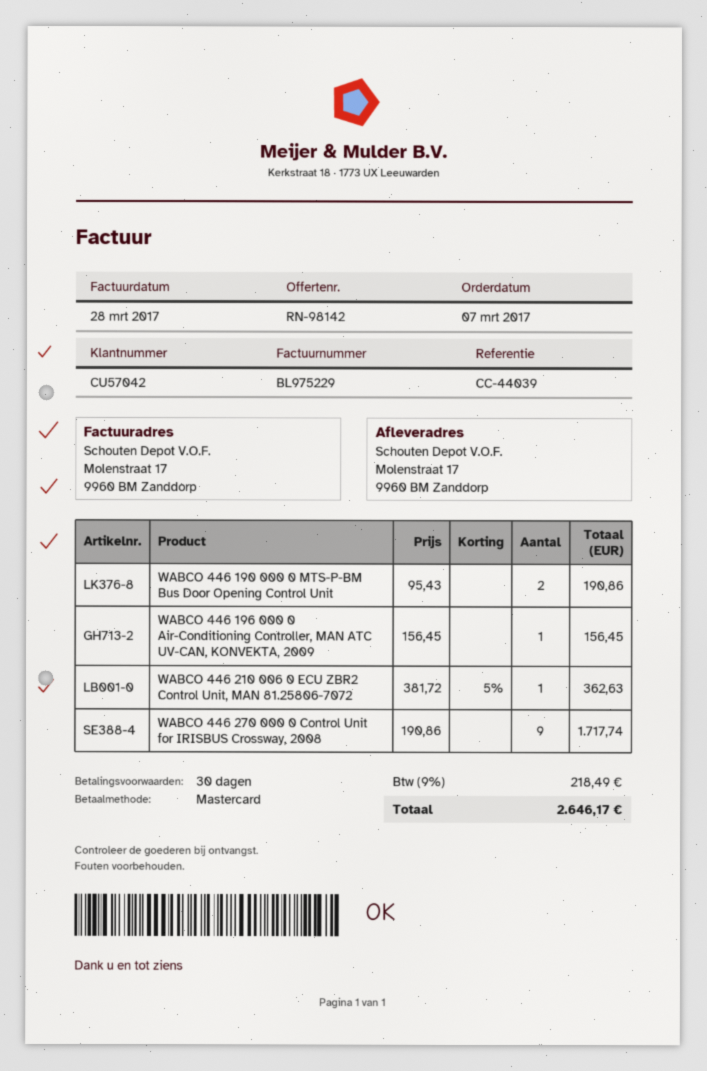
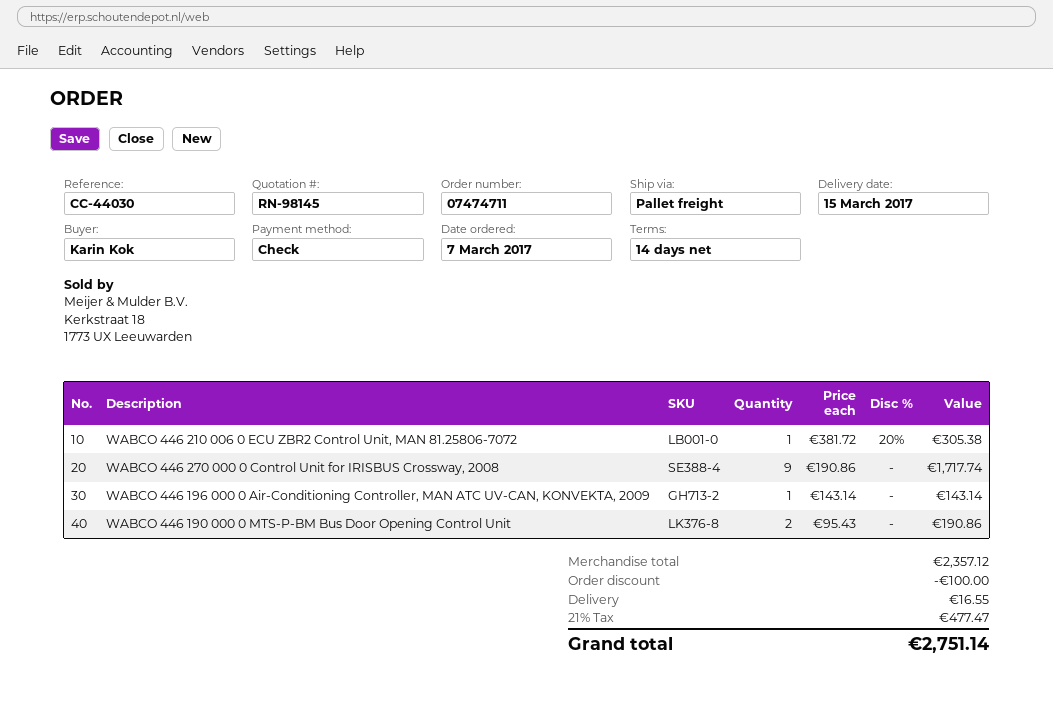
quote number: RN-98142 -> RN-98145
payment terms: 30 days -> 14 days
reference: CC-44039 -> CC-44030
payment method: Mastercard -> cheque
WABCO 446 196 000 0 Air-Conditioning Controller, MAN ATC UV-CAN, KONVEKTA, 2009: 1 x 156.45 = 156.45 -> 1 x 143.14 = 143.14
WABCO 446 210 006 0 ECU ZBR2 Control Unit, MAN 81.25806-7072: 1 x 381.72 - 5% = 362.63 -> 1 x 381.72 - 20% = 305.38
discount: none -> 100.00
shipping: none -> 16.55
tax: 9% = 218.49 -> 21% = 477.47
total: 2646.17 -> 2751.14

